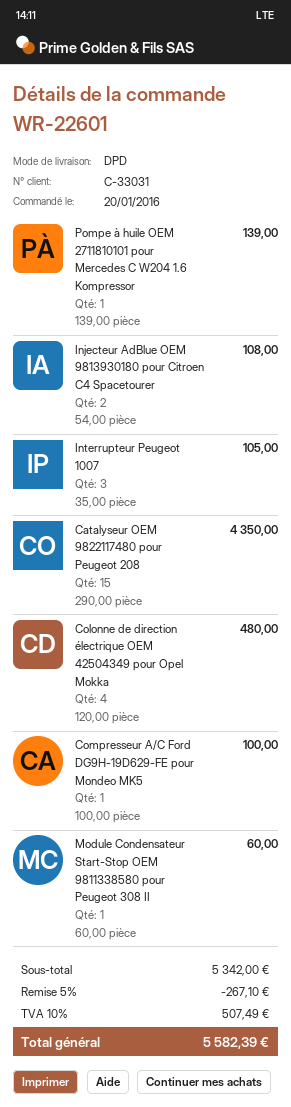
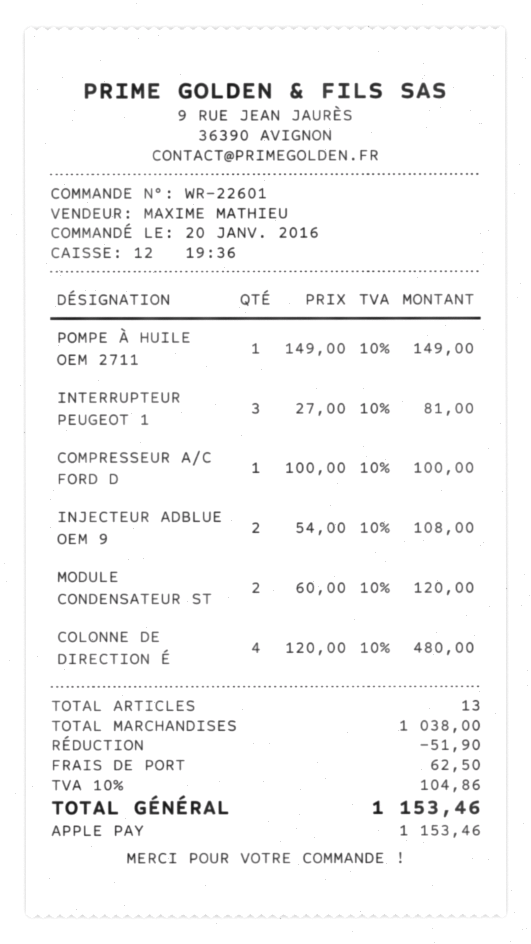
Pompe à huile OEM 2711810101 pour Mercedes C W204 1.6 Kompressor: 1 x 139.00 = 139.00 -> 1 x 149.00 = 149.00
Interrupteur Peugeot 1007: 3 x 35.00 = 105.00 -> 3 x 27.00 = 81.00
Catalyseur OEM 9822117480 pour Peugeot 208: 15 x 290.00 = 4350.00 -> none
Module Condensateur Start-Stop OEM 9811338580 pour Peugeot 308 II: 1 x 60.00 = 60.00 -> 2 x 60.00 = 120.00
subtotal: 5342.00 -> 1038.00
discount: 267.10 -> 51.90
shipping: none -> 62.50
tax: 10% = 507.49 -> 10% = 104.86
total: 5582.39 -> 1153.46

